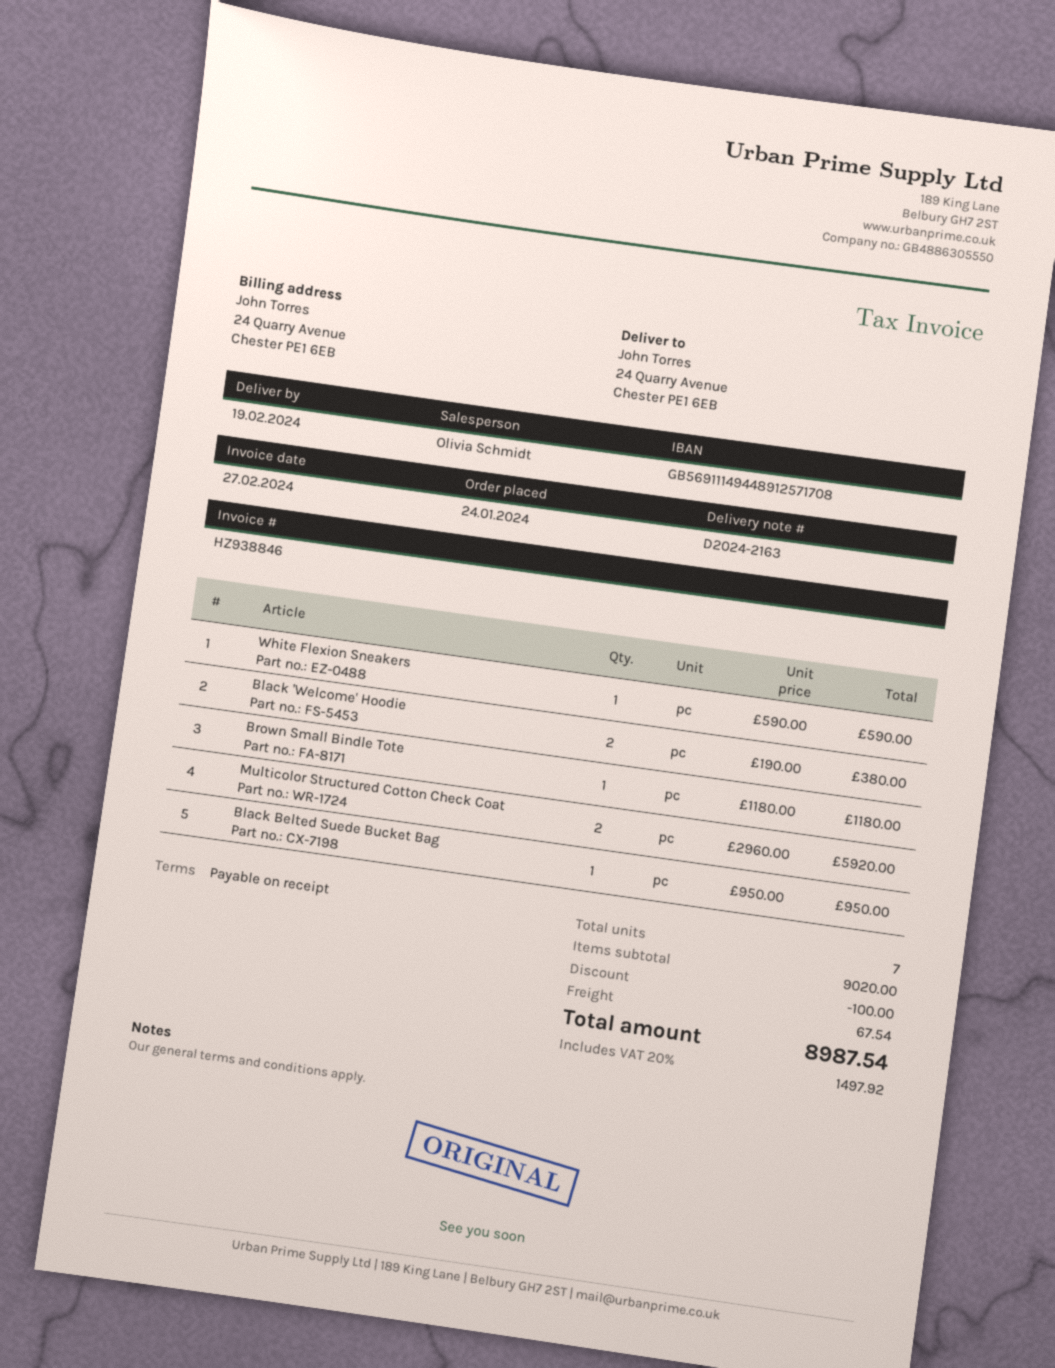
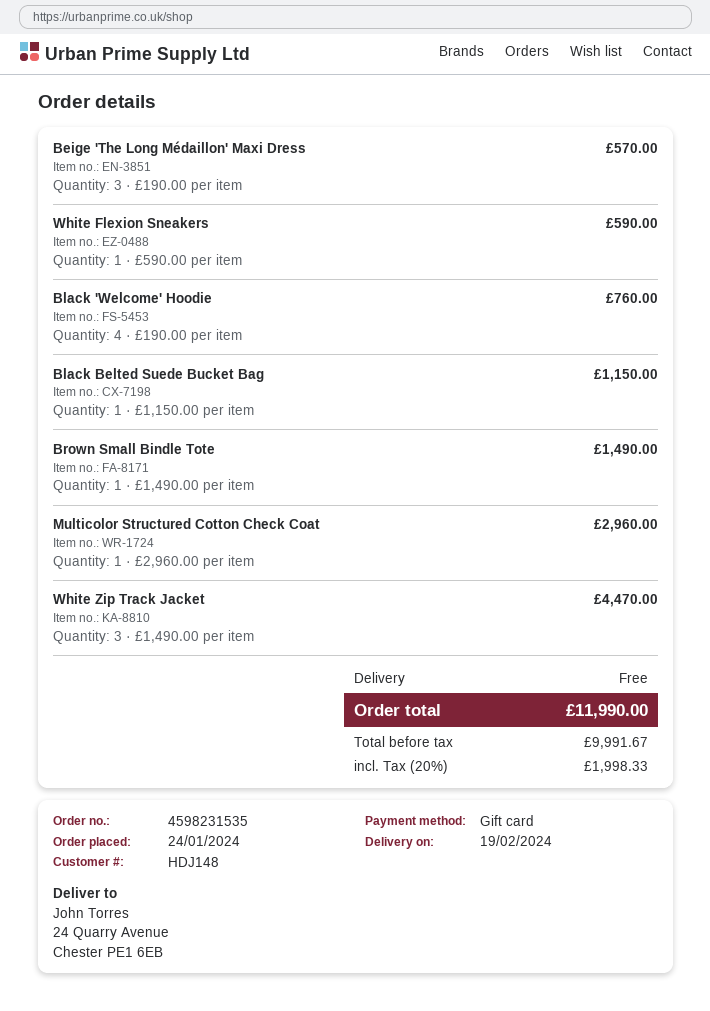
Black 'Welcome' Hoodie: 2 x 190.00 = 380.00 -> 4 x 190.00 = 760.00
Brown Small Bindle Tote: 1 x 1180.00 = 1180.00 -> 1 x 1490.00 = 1490.00
Multicolor Structured Cotton Check Coat: 2 x 2960.00 = 5920.00 -> 1 x 2960.00 = 2960.00
Black Belted Suede Bucket Bag: 1 x 950.00 = 950.00 -> 1 x 1150.00 = 1150.00
Beige 'The Long Médaillon' Maxi Dress: none -> 3 x 190.00 = 570.00
White Zip Track Jacket: none -> 3 x 1490.00 = 4470.00
discount: 100.00 -> none
shipping: 67.54 -> 0.00
tax: 20% = 1497.92 -> 20% = 1998.33
total: 8987.54 -> 11990.00

